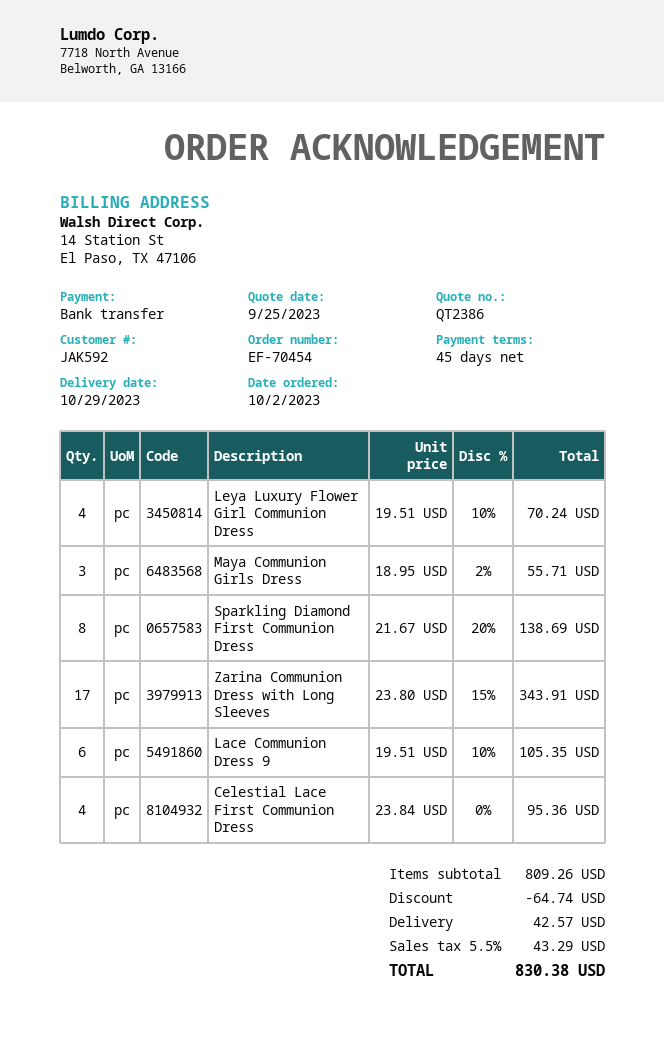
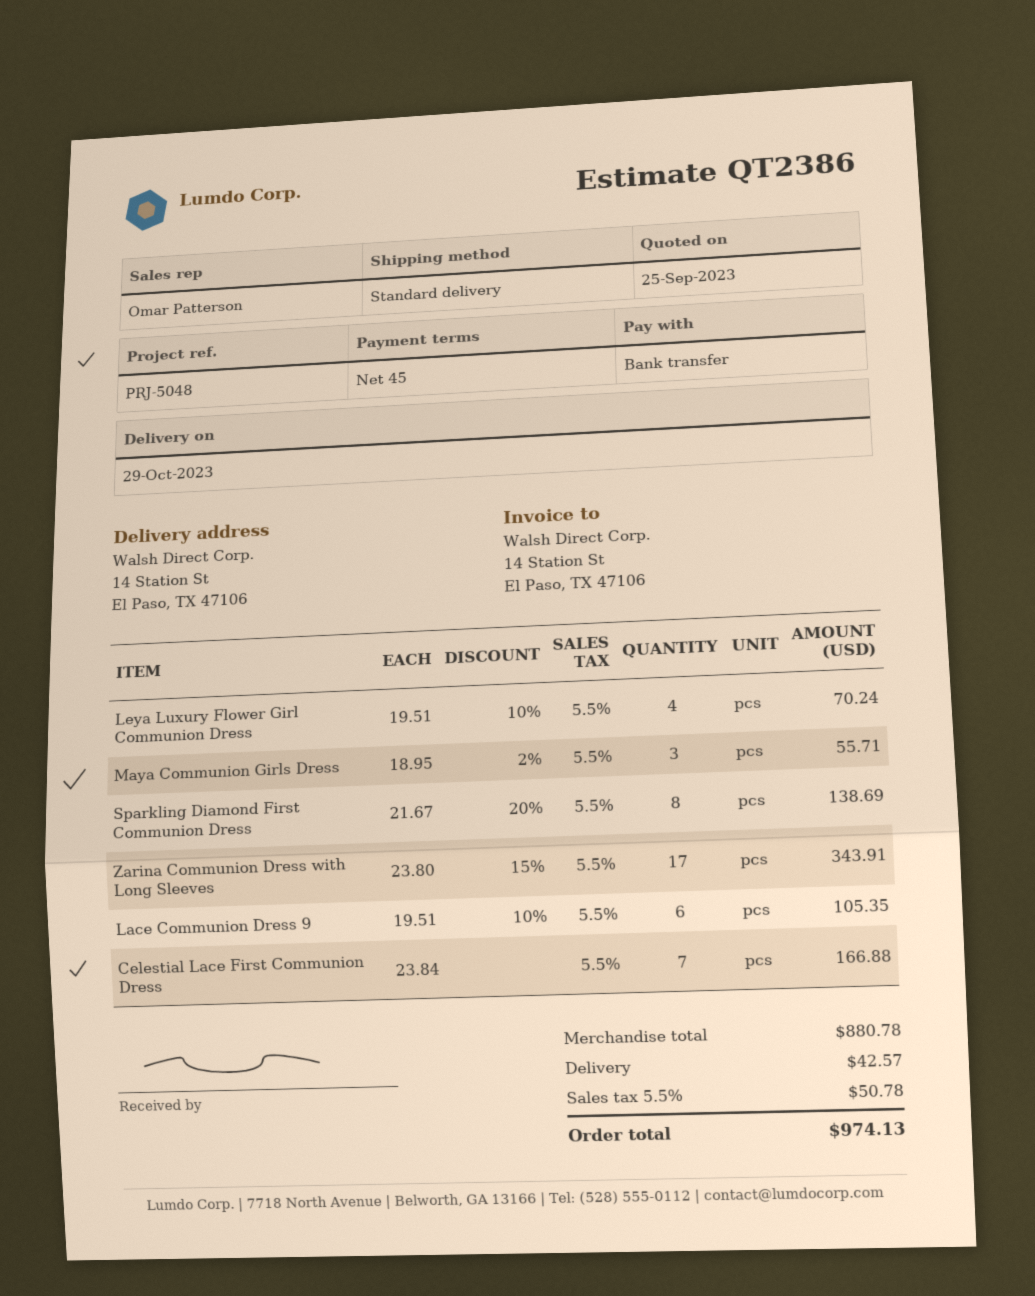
Celestial Lace First Communion Dress: 4 x 23.84 = 95.36 -> 7 x 23.84 = 166.88
subtotal: 809.26 -> 880.78
discount: 64.74 -> none
tax: 5.5% = 43.29 -> 5.5% = 50.78
total: 830.38 -> 974.13

